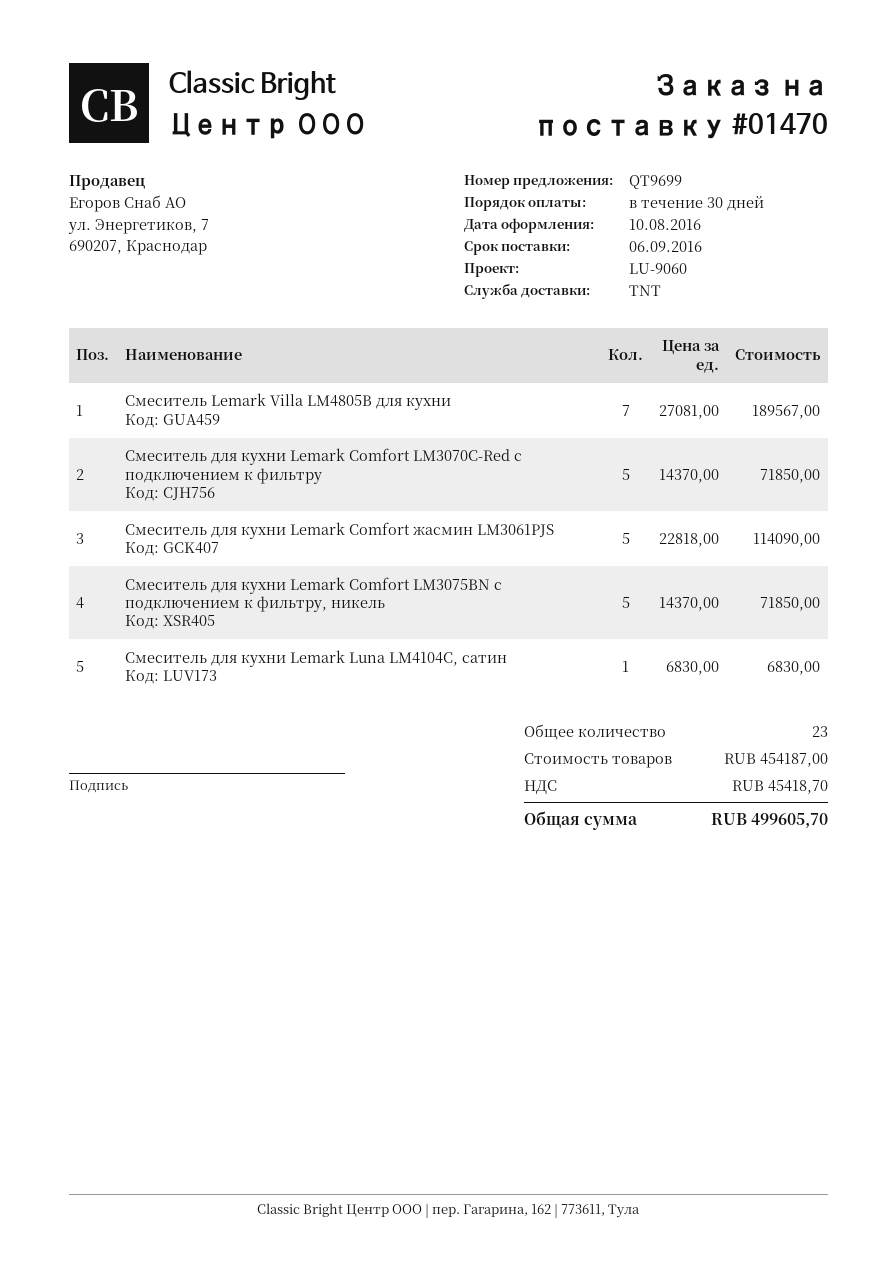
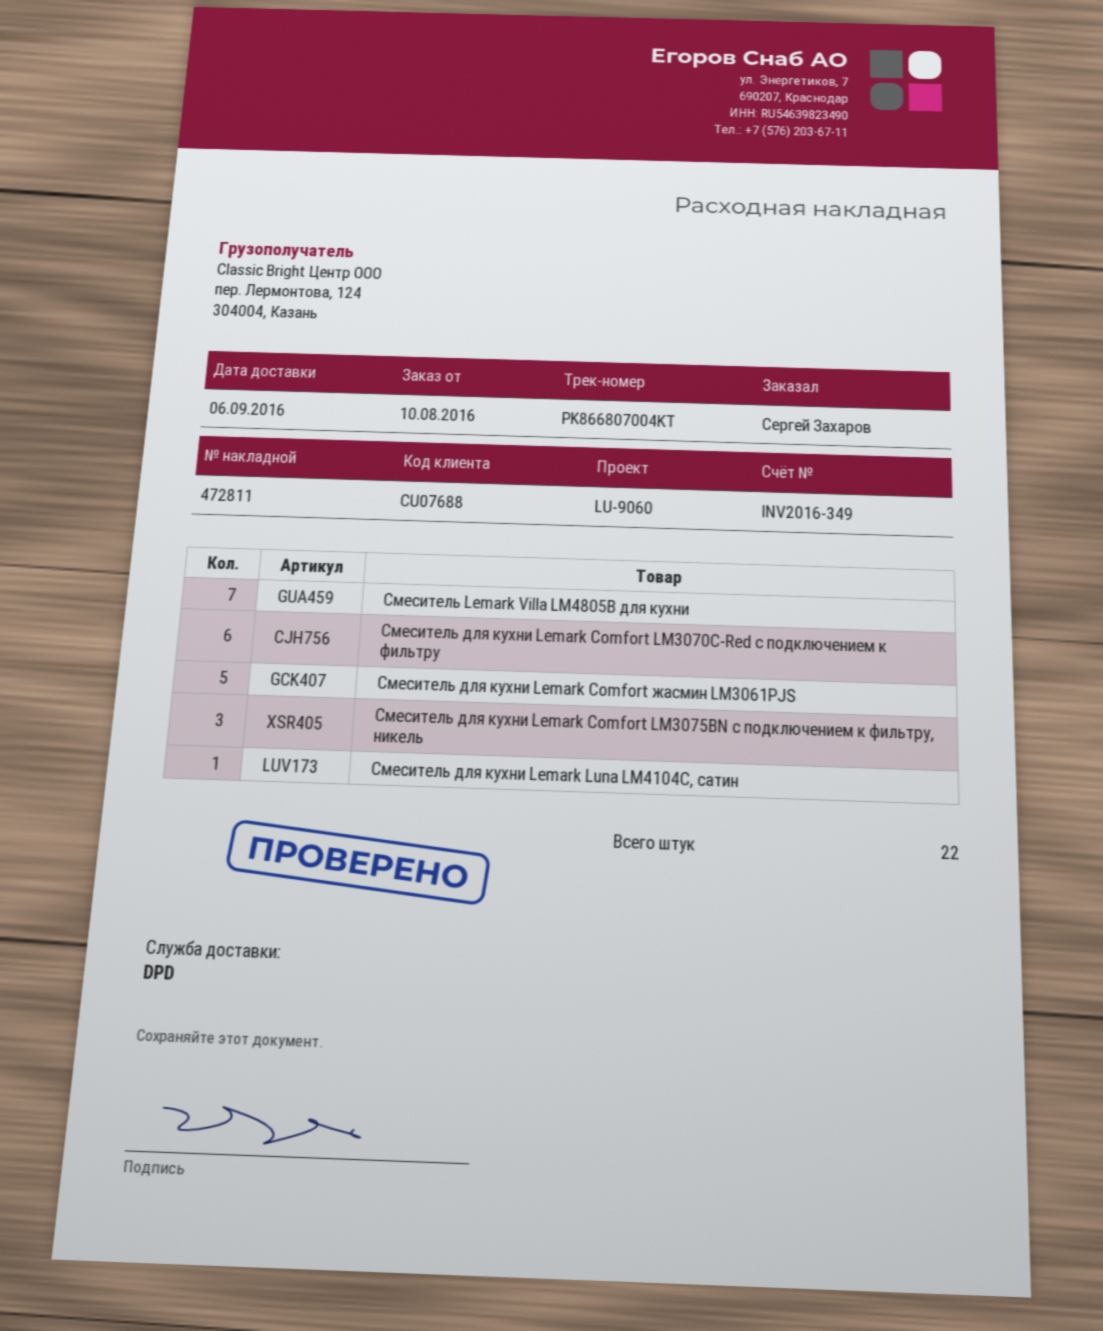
shipping method: TNT -> DPD
Смеситель для кухни Lemark Comfort LM3070C-Red с подключением к фильтру: 5 -> 6
Смеситель для кухни Lemark Comfort LM3075BN с подключением к фильтру, никель: 5 -> 3
total quantity: 23 -> 22

